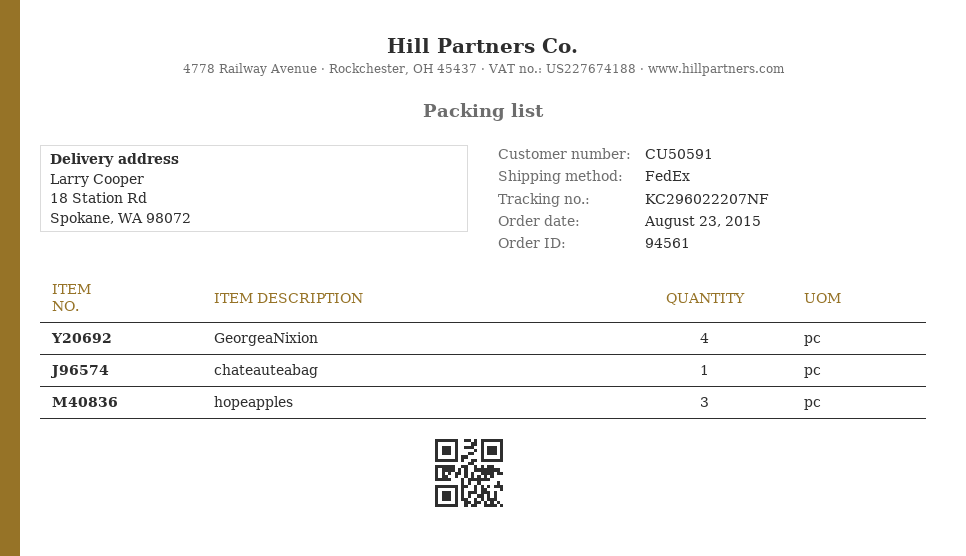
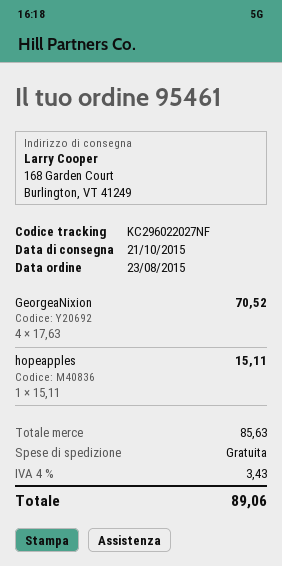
order number: 94561 -> 95461
tracking number: KC296022207NF -> KC296022027NF
ship to: 18 Station Rd, Spokane, WA 98072 -> 168 Garden Court, Burlington, VT 41249
chateauteabag: 1 -> none
hopeapples: 3 -> 1

